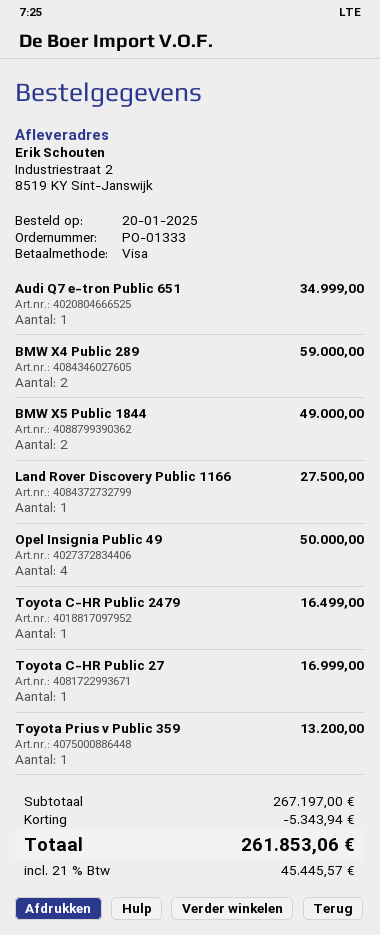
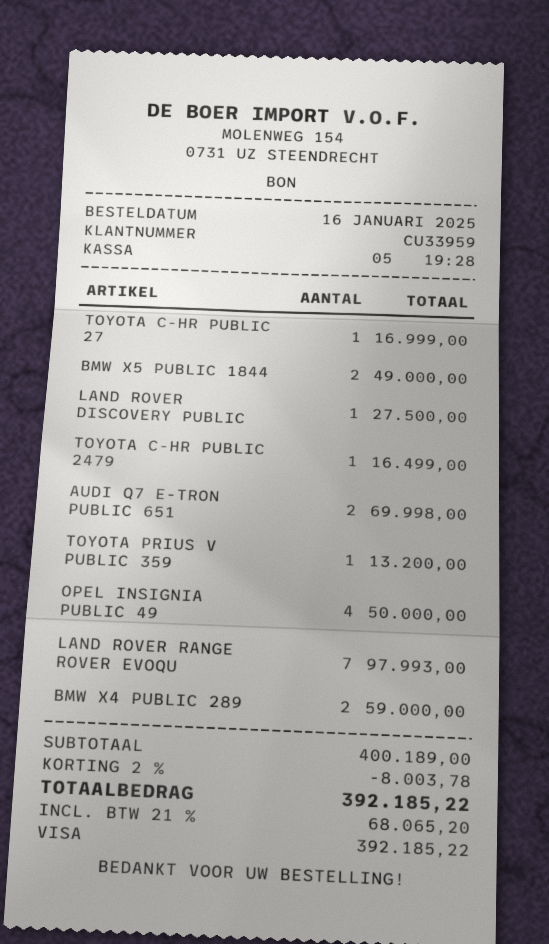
order date: 2025-01-20 -> 2025-01-16
Audi Q7 e-tron Public 651: 1 for 34999.00 -> 2 for 69998.00
LAND ROVER RANGE ROVER EVOQU: none -> 7 for 97993.00
subtotal: 267197.00 -> 400189.00
discount: 5343.94 -> 8003.78
tax: 21% = 45445.57 -> 21% = 68065.20
total: 261853.06 -> 392185.22

